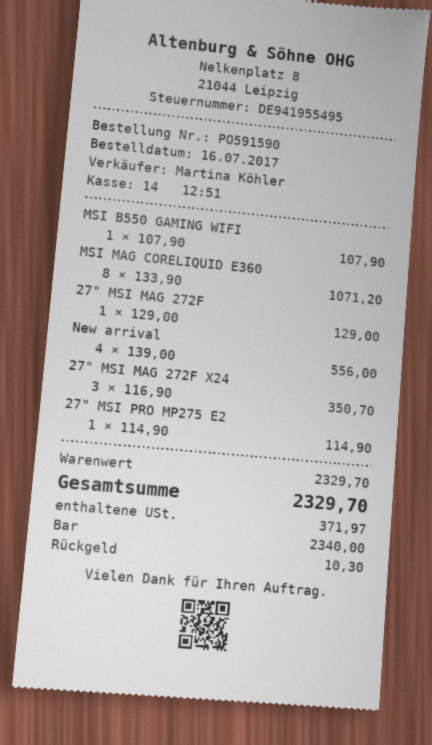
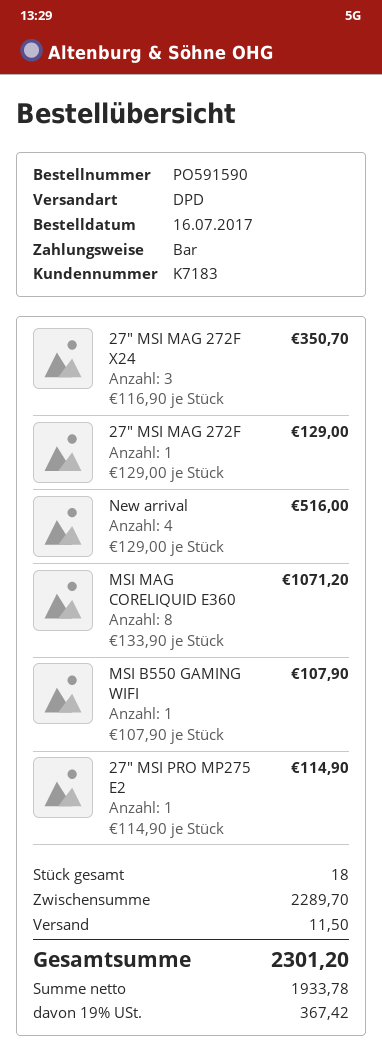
New arrival: 4 x 139.00 = 556.00 -> 4 x 129.00 = 516.00
subtotal: 2329.70 -> 2289.70
shipping: none -> 11.50
tax: 371.97 -> 367.42
total: 2329.70 -> 2301.20

